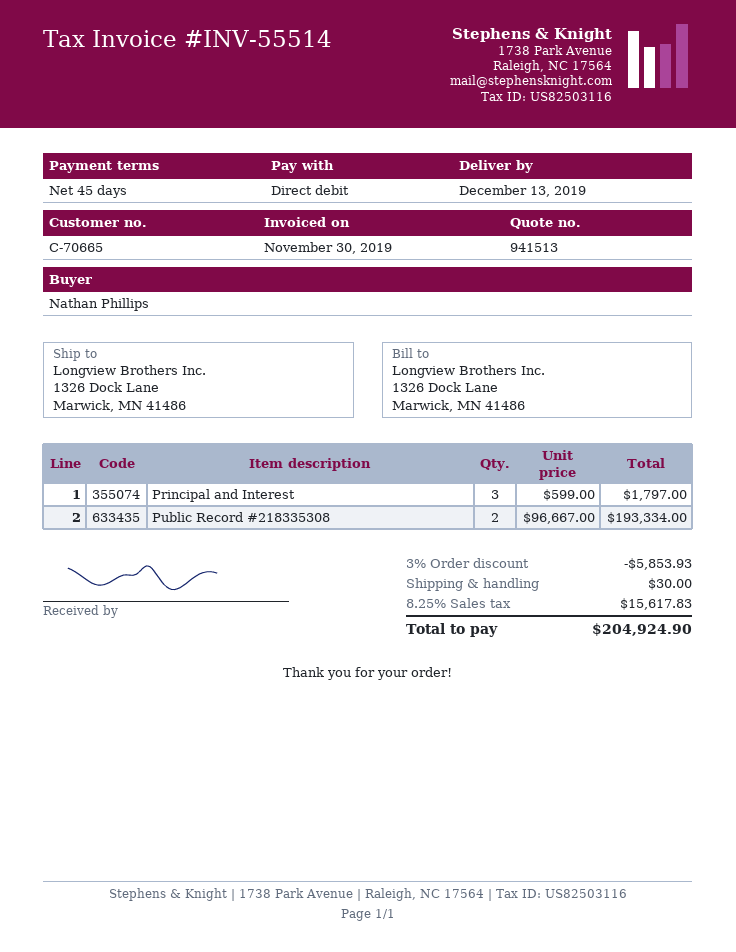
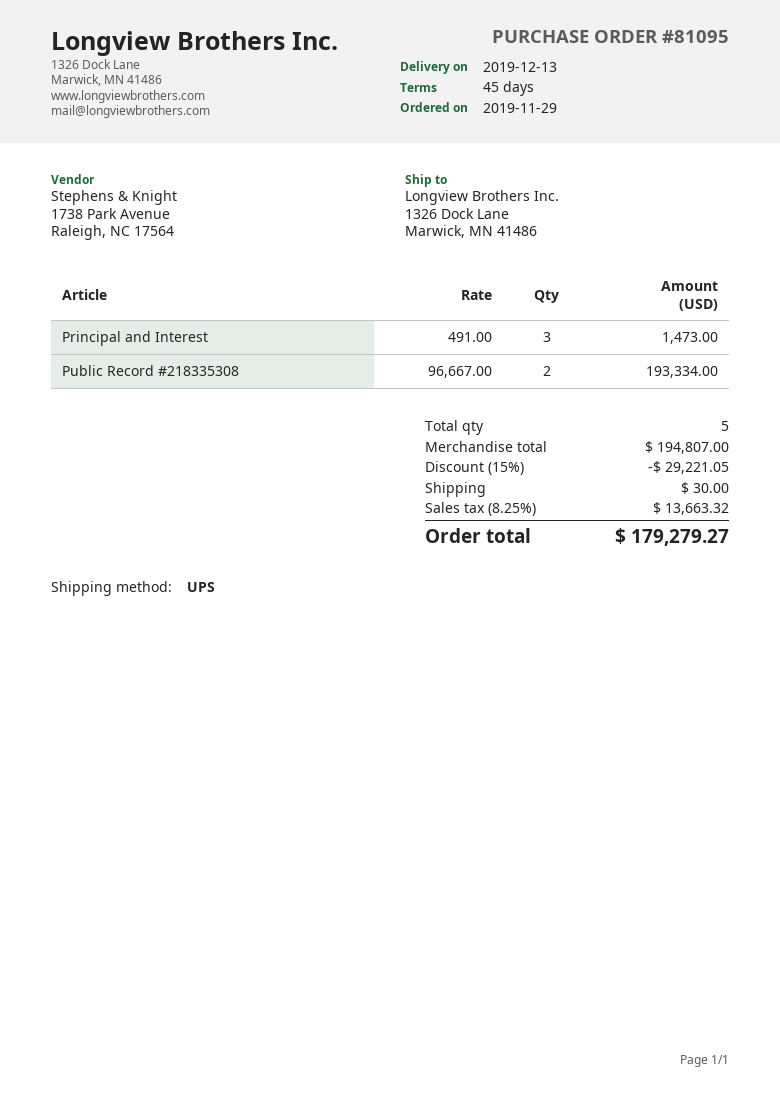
Principal and Interest: 3 x 599.00 = 1797.00 -> 3 x 491.00 = 1473.00
discount: 3% = 5853.93 -> 15% = 29221.05
tax: 8.25% = 15617.83 -> 8.25% = 13663.32
total: 204924.90 -> 179279.27

